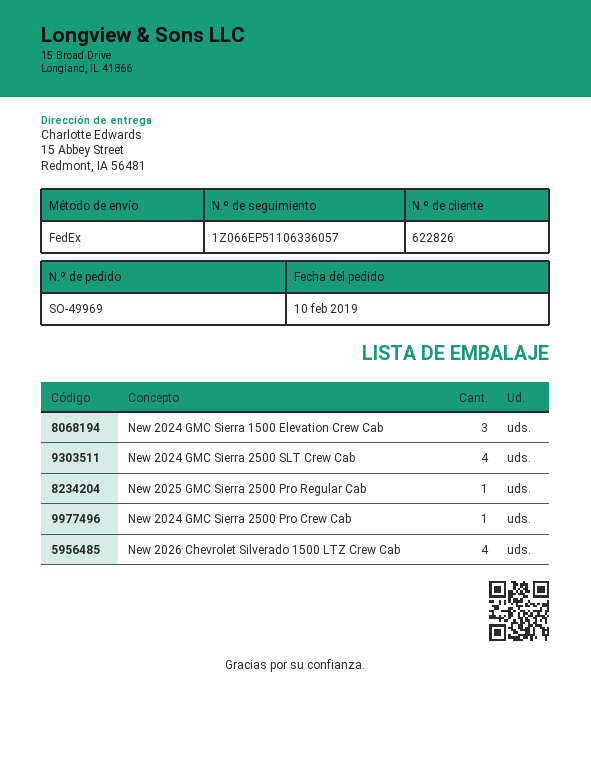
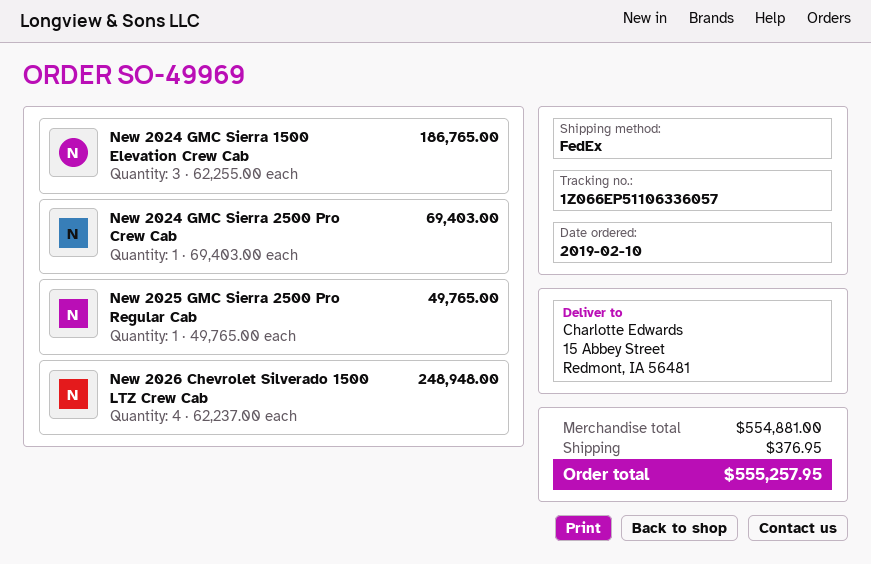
New 2024 GMC Sierra 2500 SLT Crew Cab: 4 -> none

